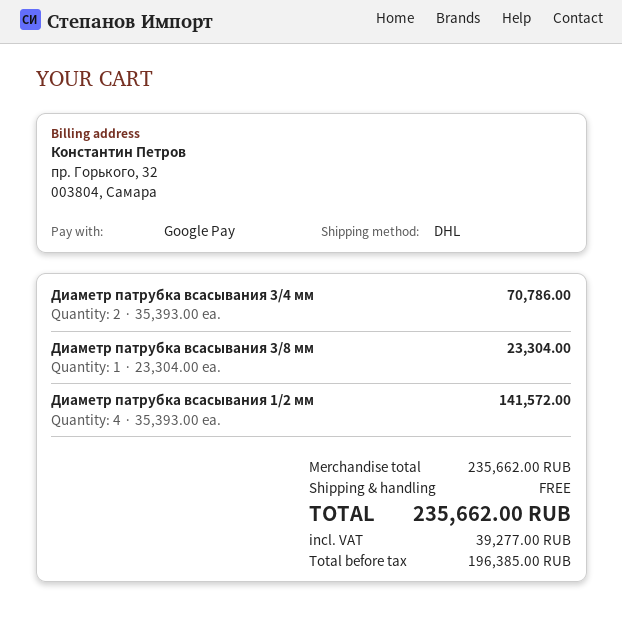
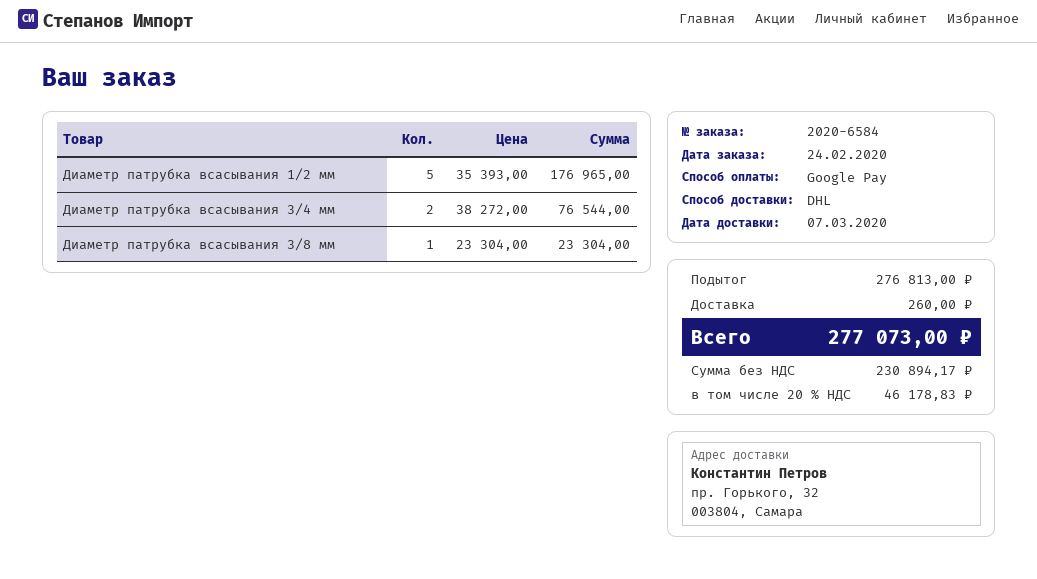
Диаметр патрубка всасывания 3/4 мм: 2 x 35393.00 = 70786.00 -> 2 x 38272.00 = 76544.00
Диаметр патрубка всасывания 1/2 мм: 4 x 35393.00 = 141572.00 -> 5 x 35393.00 = 176965.00
subtotal: 235662.00 -> 276813.00
shipping: 0.00 -> 260.00
net: 196385.00 -> 230894.17
tax: 39277.00 -> 46178.83
total: 235662.00 -> 277073.00

